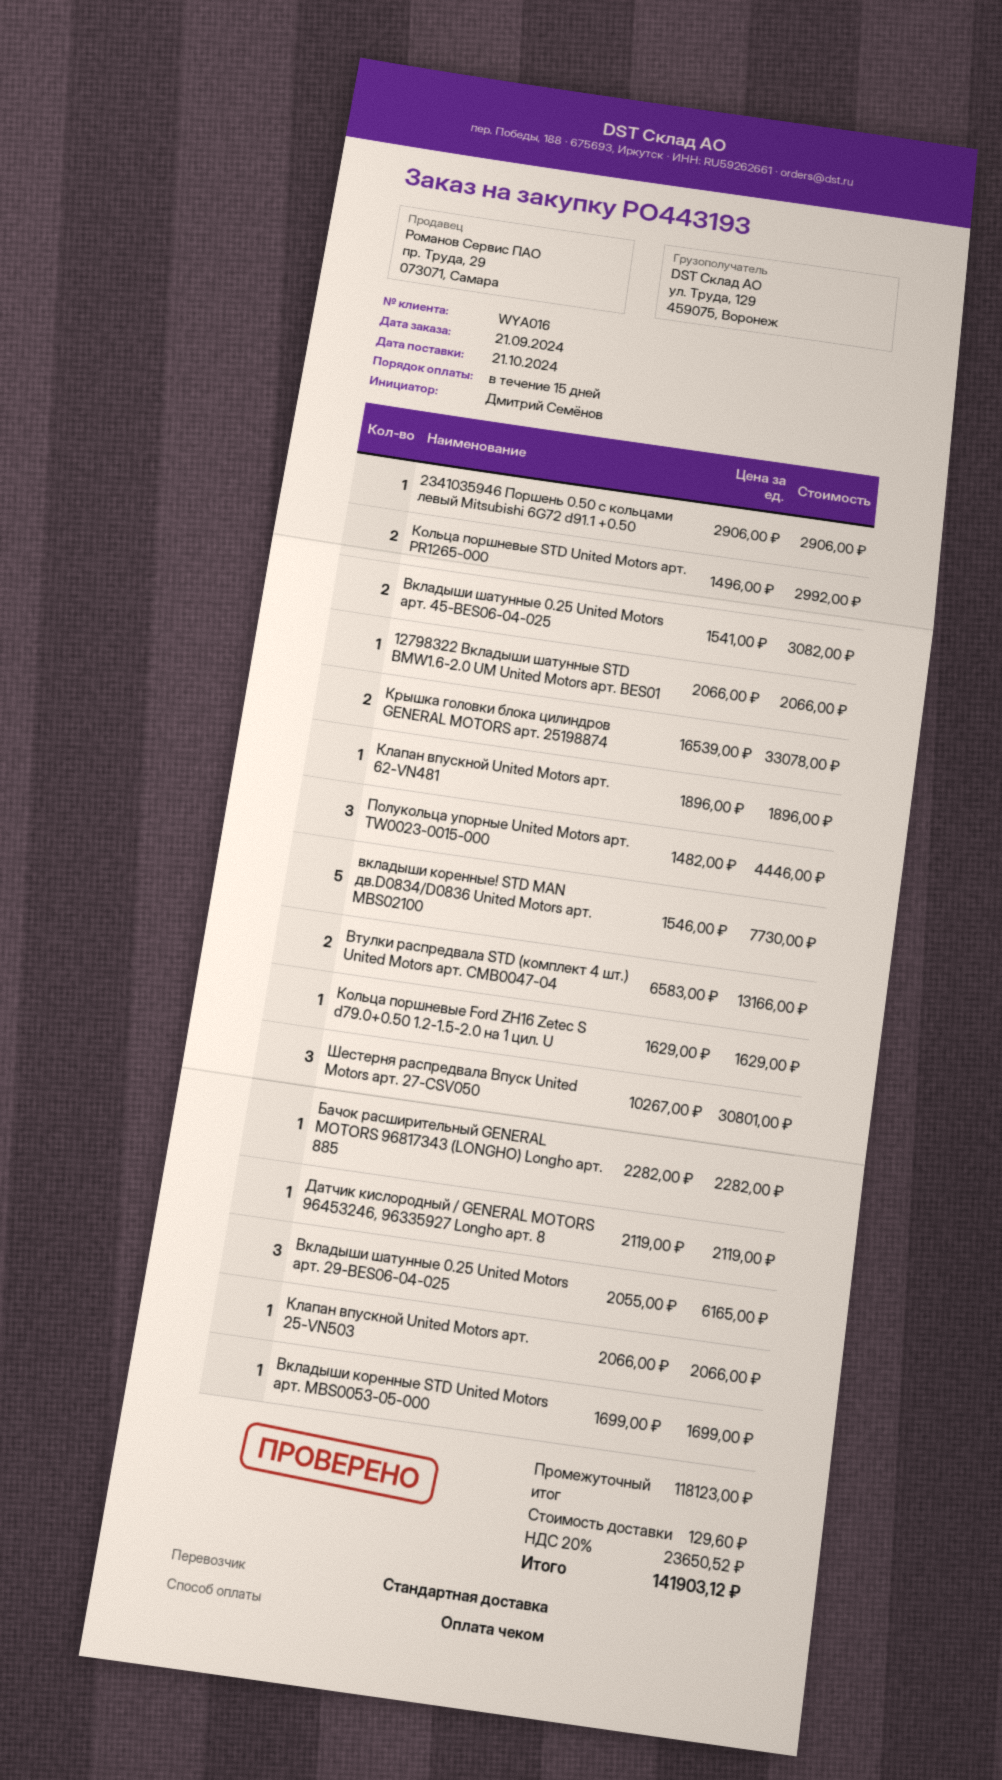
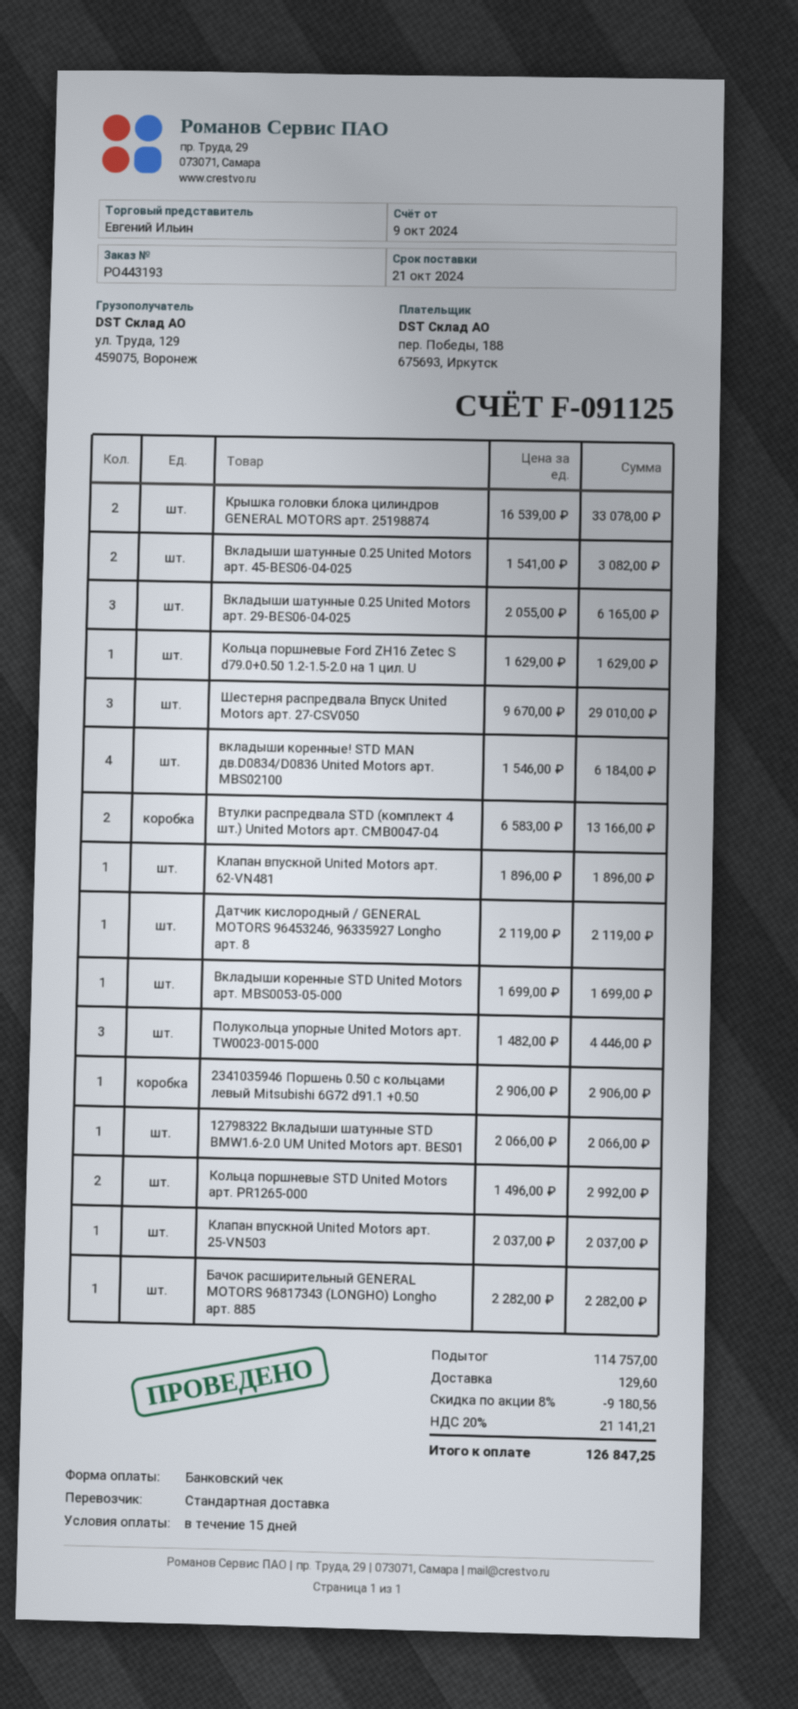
вкладыши коренные! STD MAN дв.D0834/D0836 United Motors арт. MBS02100: 5 x 1546.00 = 7730.00 -> 4 x 1546.00 = 6184.00
Шестерня распредвала Впуск United Motors арт. 27-CSV050: 3 x 10267.00 = 30801.00 -> 3 x 9670.00 = 29010.00
Клапан впускной United Motors арт. 25-VN503: 1 x 2066.00 = 2066.00 -> 1 x 2037.00 = 2037.00
subtotal: 118123.00 -> 114757.00
discount: none -> 8% = 9180.56
tax: 20% = 23650.52 -> 20% = 21141.21
total: 141903.12 -> 126847.25

